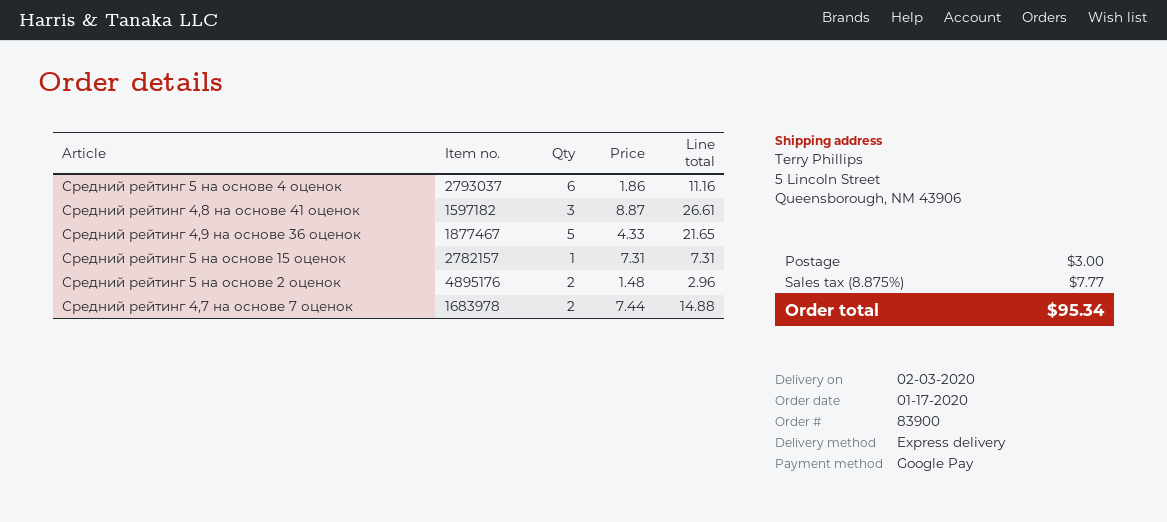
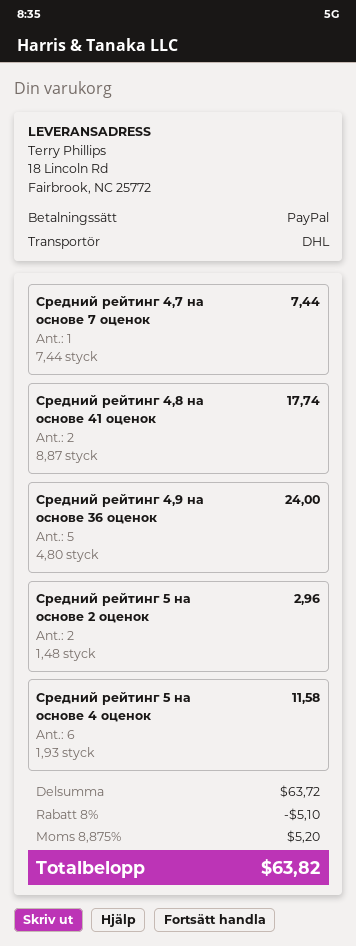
payment method: Google Pay -> PayPal
shipping method: express -> DHL
ship to: 5 Lincoln Street, Queensborough, NM 43906 -> 18 Lincoln Rd, Fairbrook, NC 25772
Средний рейтинг 5 на основе 4 оценок: 6 x 1.86 = 11.16 -> 6 x 1.93 = 11.58
Средний рейтинг 4,8 на основе 41 оценок: 3 x 8.87 = 26.61 -> 2 x 8.87 = 17.74
Средний рейтинг 4,9 на основе 36 оценок: 5 x 4.33 = 21.65 -> 5 x 4.80 = 24.00
Средний рейтинг 5 на основе 15 оценок: 1 x 7.31 = 7.31 -> none
Средний рейтинг 4,7 на основе 7 оценок: 2 x 7.44 = 14.88 -> 1 x 7.44 = 7.44
discount: none -> 8% = 5.10
shipping: 3.00 -> none
tax: 8.875% = 7.77 -> 8.875% = 5.20
total: 95.34 -> 63.82

